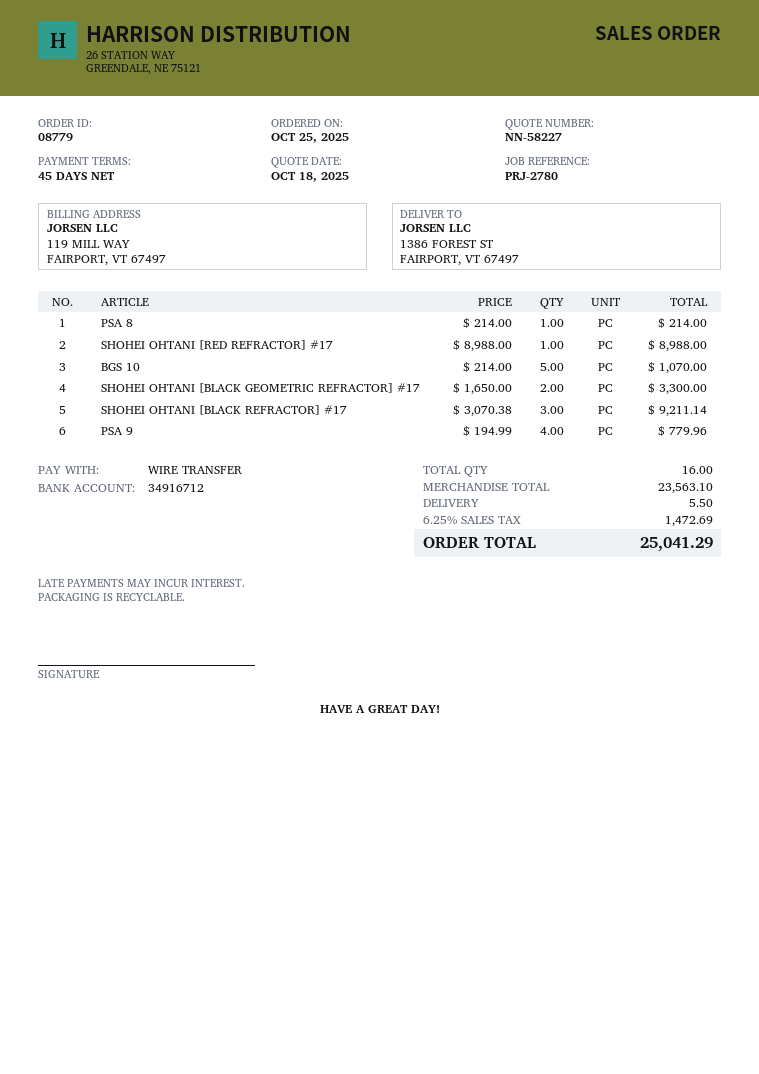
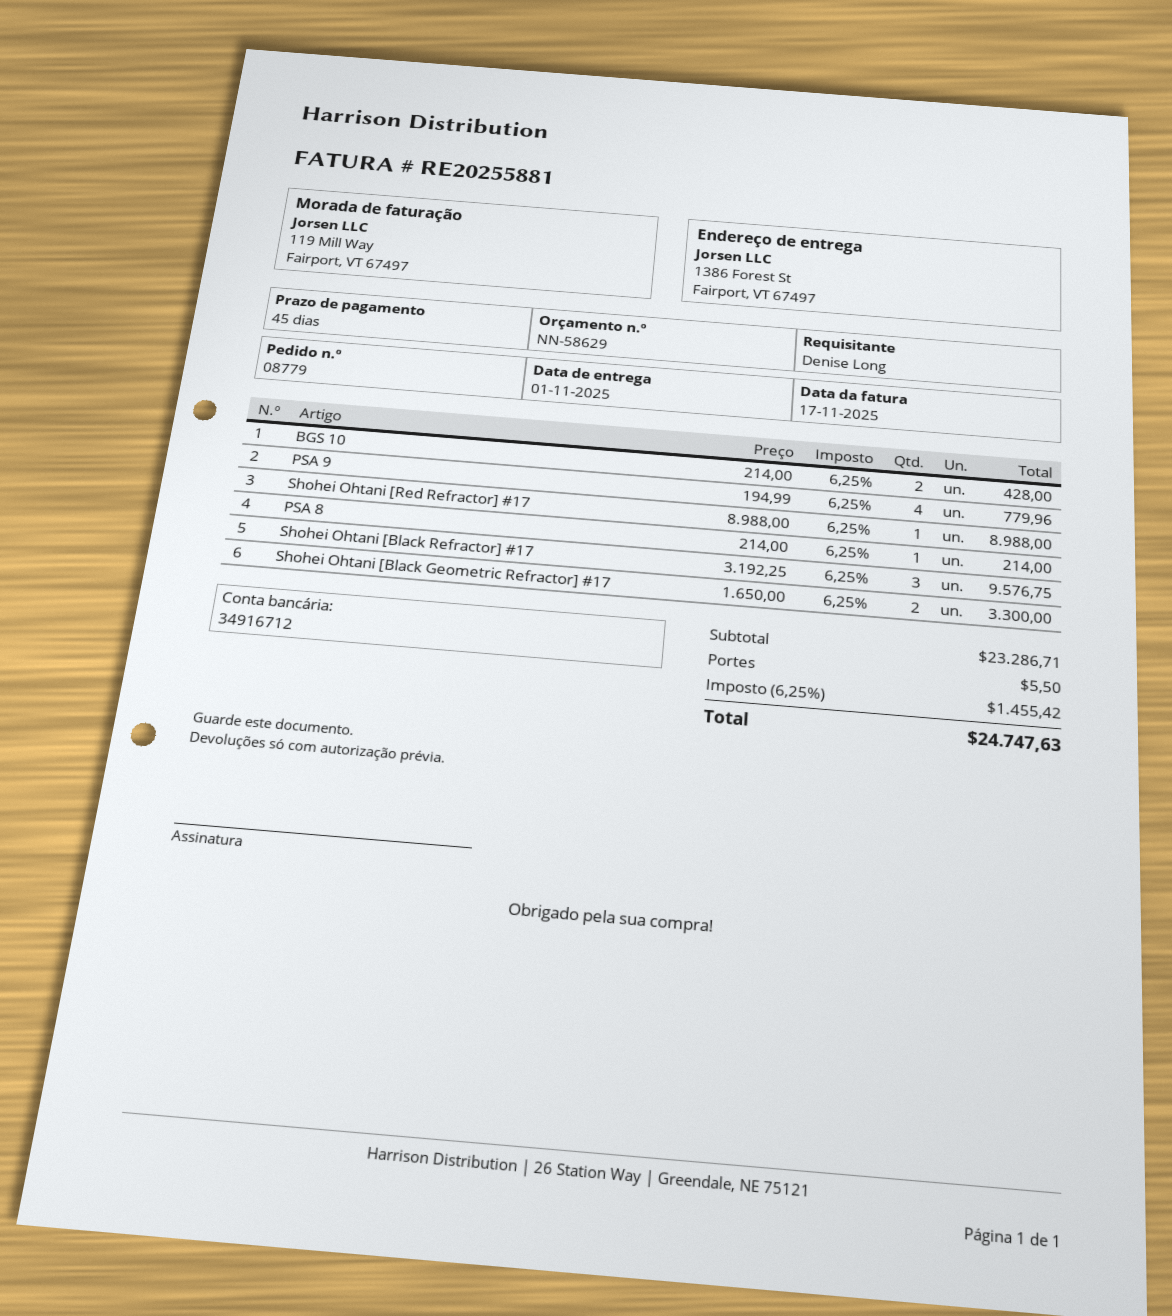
quote number: NN-58227 -> NN-58629
BGS 10: 5 x 214.00 = 1070.00 -> 2 x 214.00 = 428.00
SHOHEI OHTANI [BLACK REFRACTOR] #17: 3 x 3070.38 = 9211.14 -> 3 x 3192.25 = 9576.75
subtotal: 23563.10 -> 23286.71
tax: 6.25% = 1472.69 -> 6.25% = 1455.42
total: 25041.29 -> 24747.63

